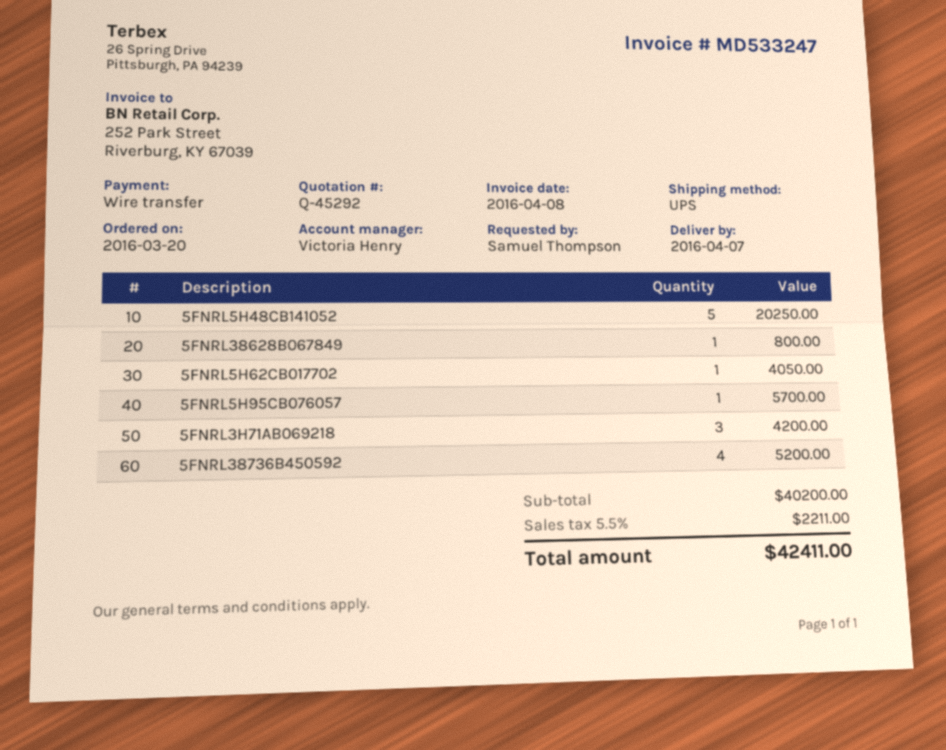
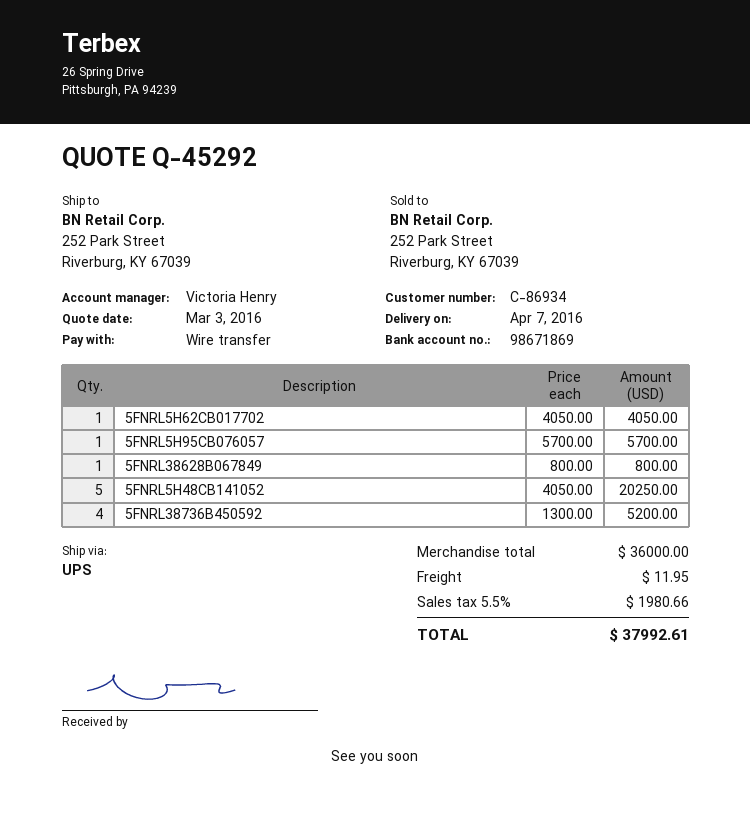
5FNRL3H71AB069218: 3 for 4200.00 -> none
subtotal: 40200.00 -> 36000.00
shipping: none -> 11.95
tax: 5.5% = 2211.00 -> 5.5% = 1980.66
total: 42411.00 -> 37992.61

